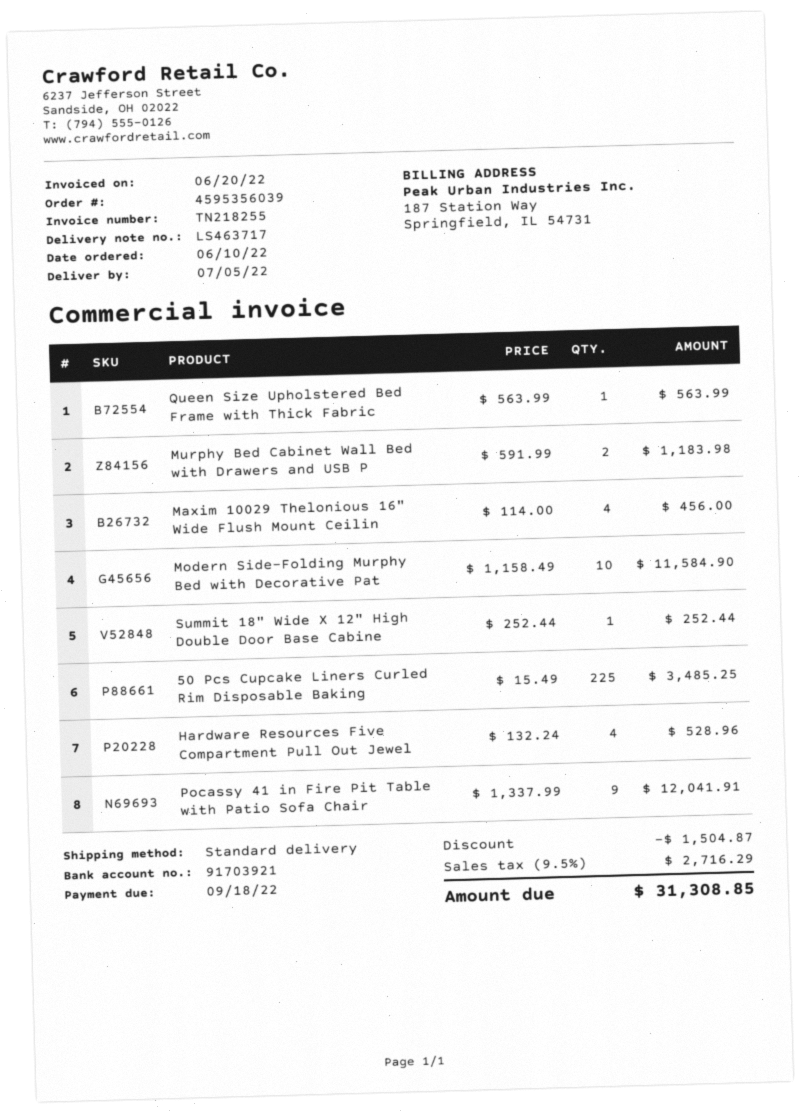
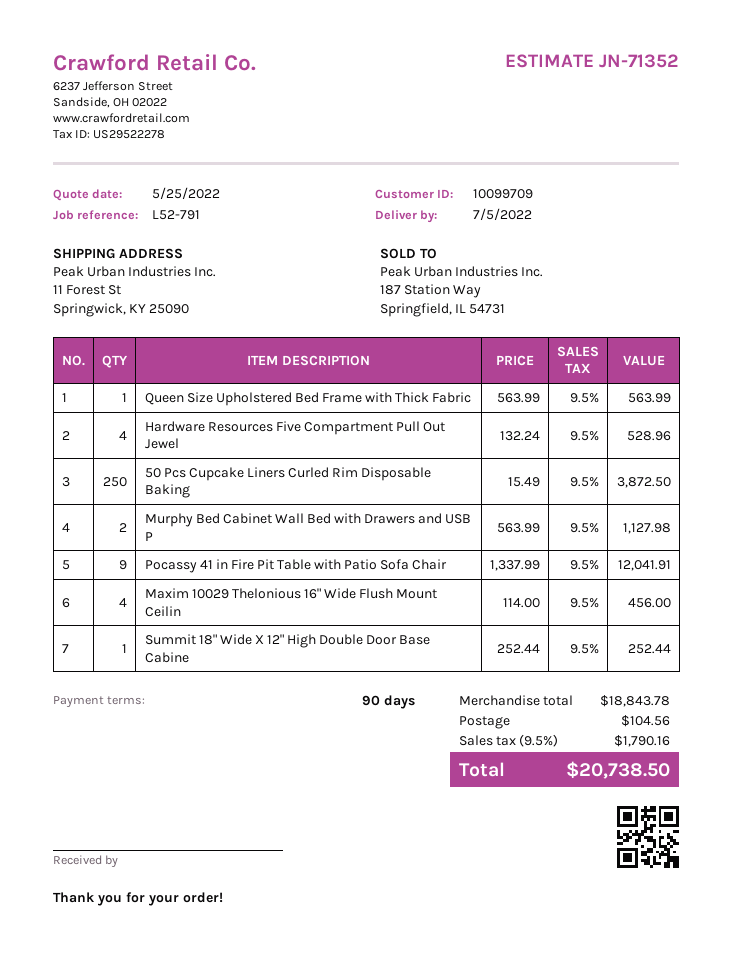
Murphy Bed Cabinet Wall Bed with Drawers and USB P: 2 x 591.99 = 1183.98 -> 2 x 563.99 = 1127.98
Modern Side-Folding Murphy Bed with Decorative Pat: 10 x 1158.49 = 11584.90 -> none
50 Pcs Cupcake Liners Curled Rim Disposable Baking: 225 x 15.49 = 3485.25 -> 250 x 15.49 = 3872.50
discount: 1504.87 -> none
shipping: none -> 104.56
tax: 9.5% = 2716.29 -> 9.5% = 1790.16
total: 31308.85 -> 20738.50

